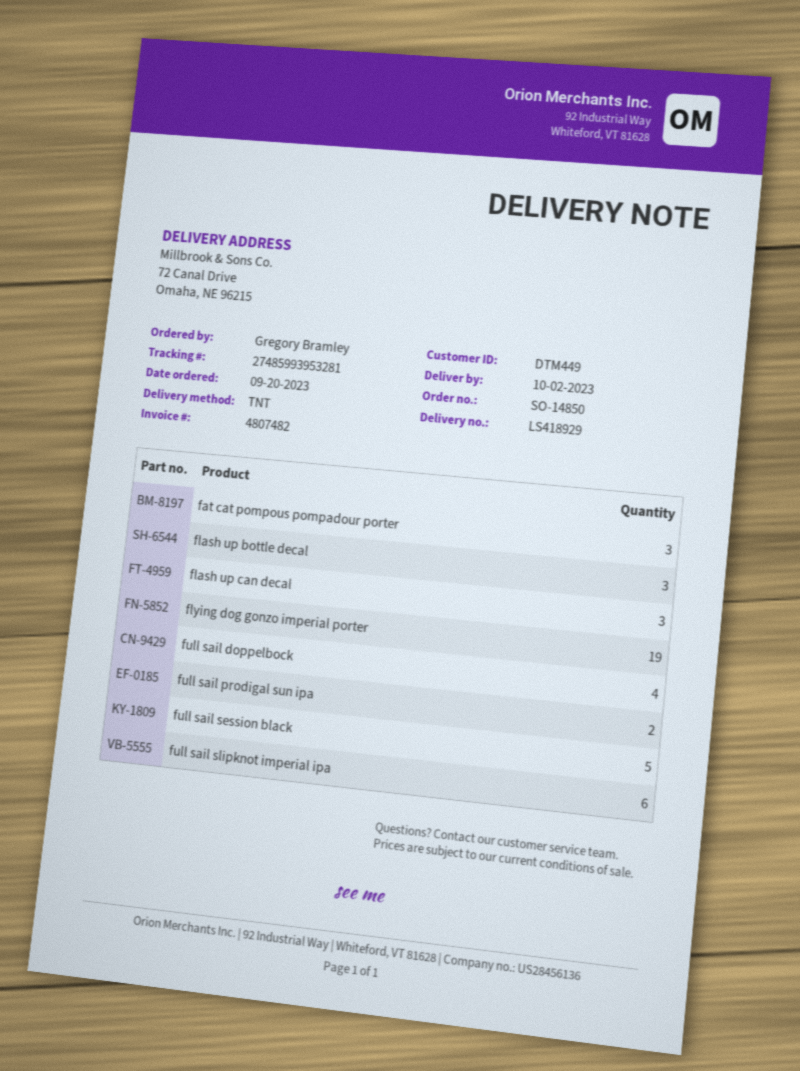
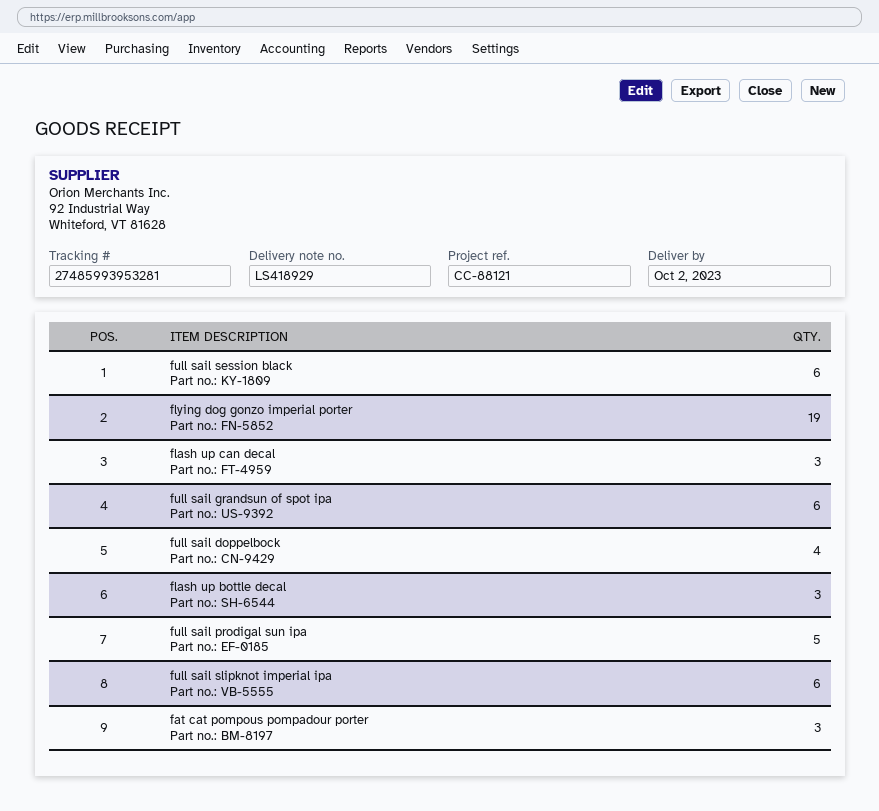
full sail prodigal sun ipa: 2 -> 5
full sail session black: 5 -> 6
full sail grandsun of spot ipa: none -> 6

